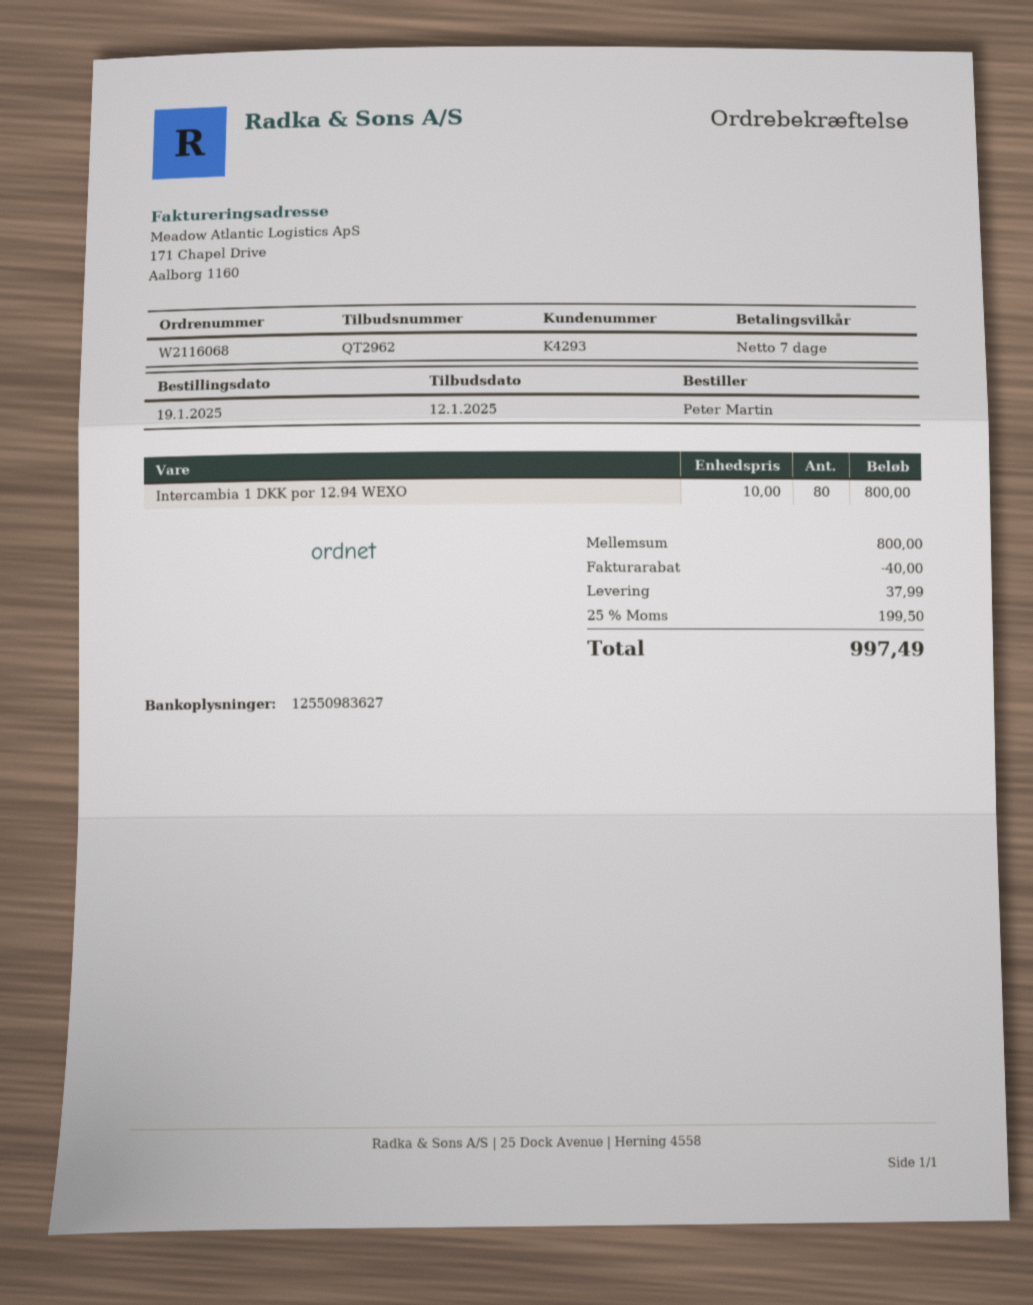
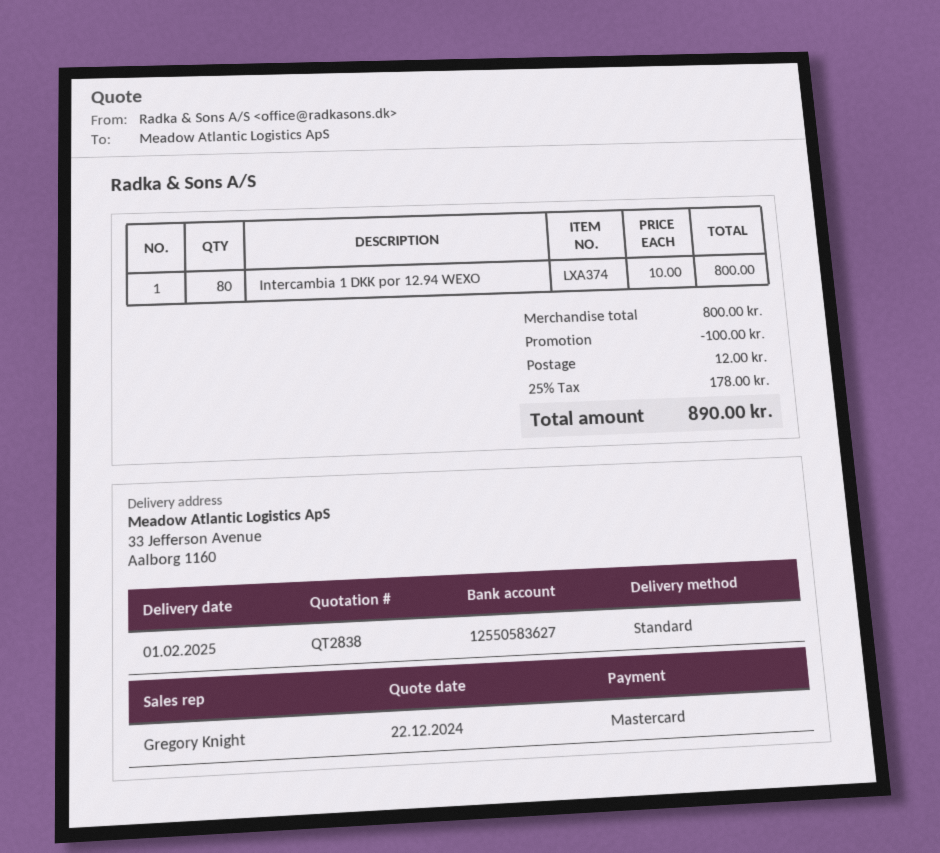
quote number: QT2962 -> QT2838
quote date: 2025-01-12 -> 2024-12-22
bank account: 12550983627 -> 12550583627
discount: 40.00 -> 100.00
shipping: 37.99 -> 12.00
tax: 25% = 199.50 -> 25% = 178.00
total: 997.49 -> 890.00

